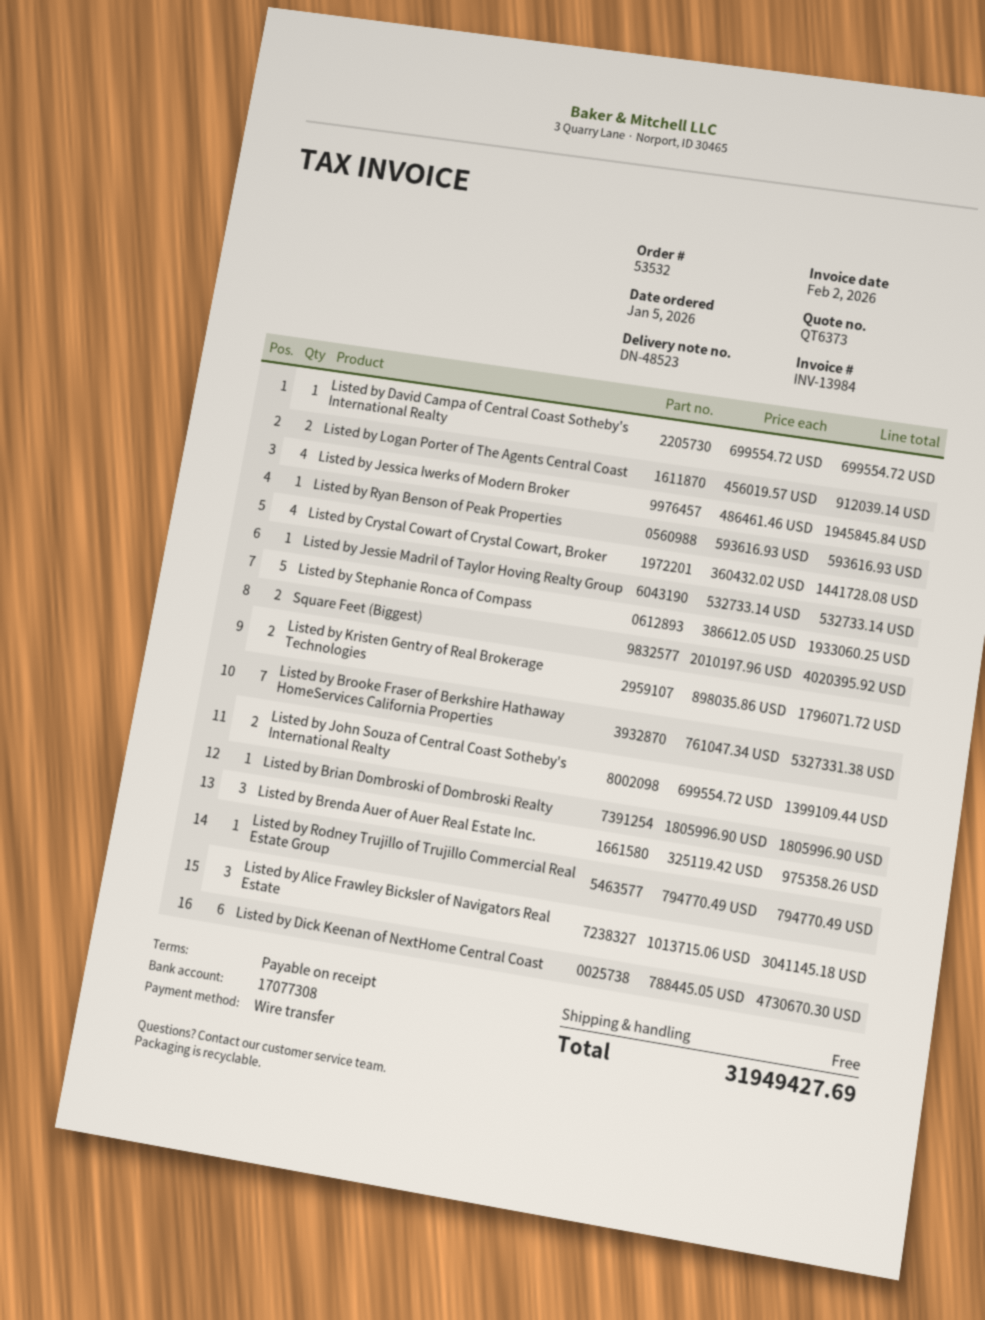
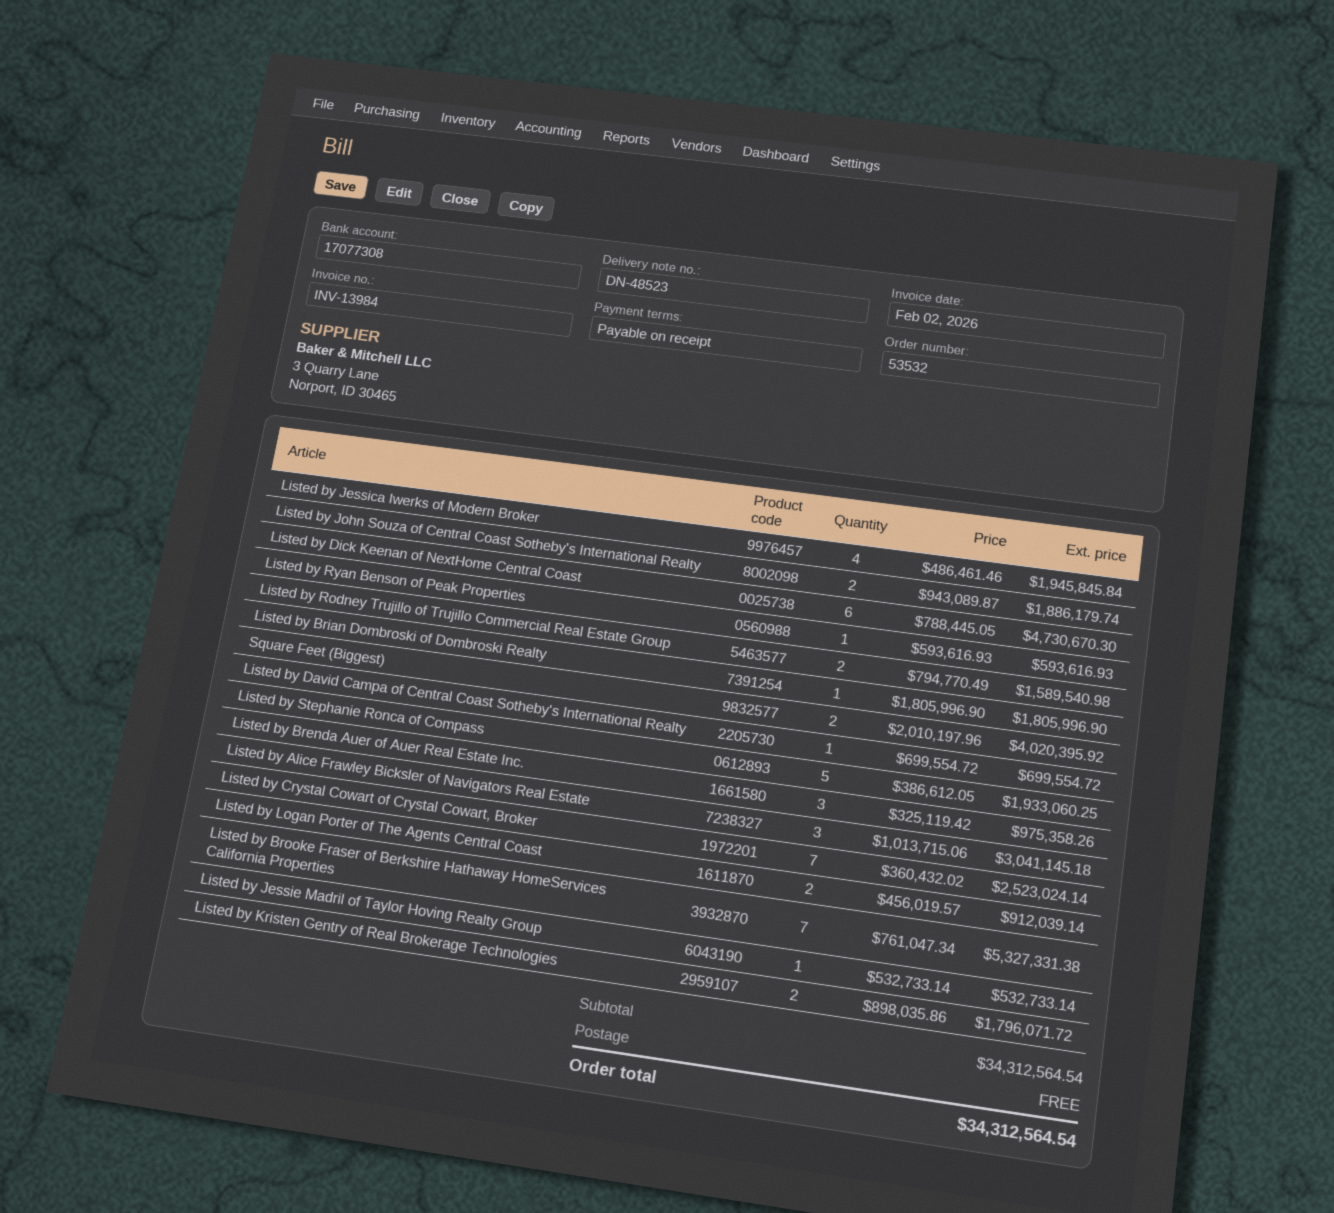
Listed by Crystal Cowart of Crystal Cowart, Broker: 4 x 360432.02 = 1441728.08 -> 7 x 360432.02 = 2523024.14
Listed by John Souza of Central Coast Sotheby's International Realty: 2 x 699554.72 = 1399109.44 -> 2 x 943089.87 = 1886179.74
Listed by Rodney Trujillo of Trujillo Commercial Real Estate Group: 1 x 794770.49 = 794770.49 -> 2 x 794770.49 = 1589540.98
total: 31949427.69 -> 34312564.54

